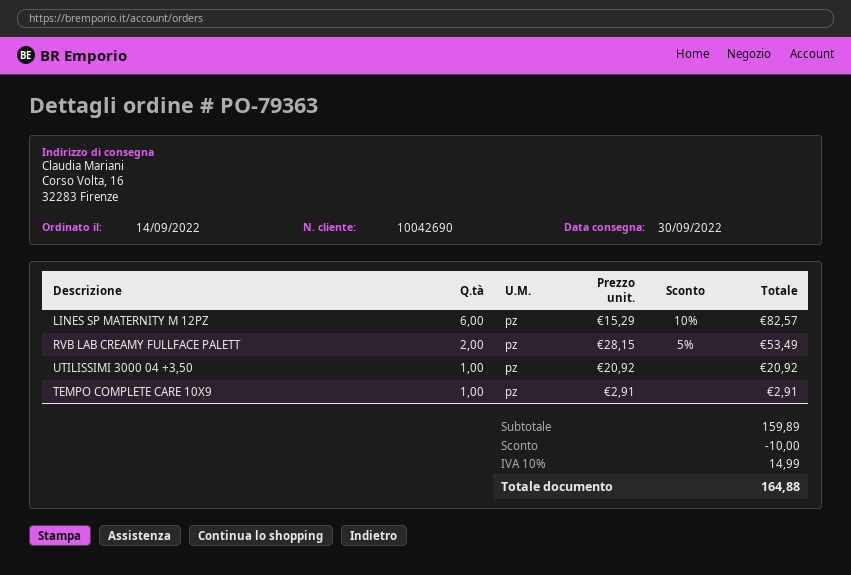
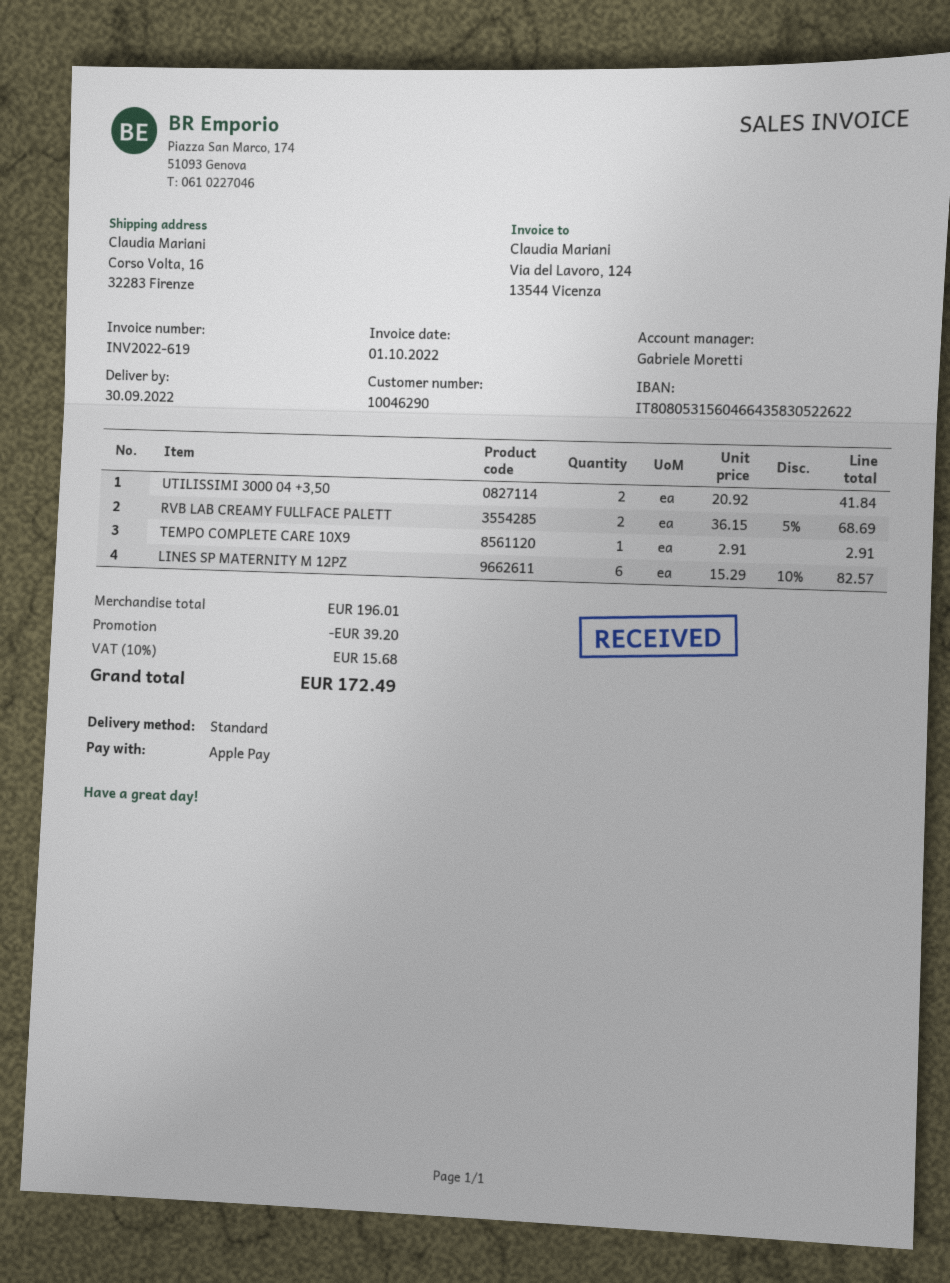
customer number: 10042690 -> 10046290
RVB LAB CREAMY FULLFACE PALETT: 2 x 28.15 - 5% = 53.49 -> 2 x 36.15 - 5% = 68.69
UTILISSIMI 3000 04 +3,50: 1 x 20.92 = 20.92 -> 2 x 20.92 = 41.84
subtotal: 159.89 -> 196.01
discount: 10.00 -> 39.20
tax: 10% = 14.99 -> 10% = 15.68
total: 164.88 -> 172.49

